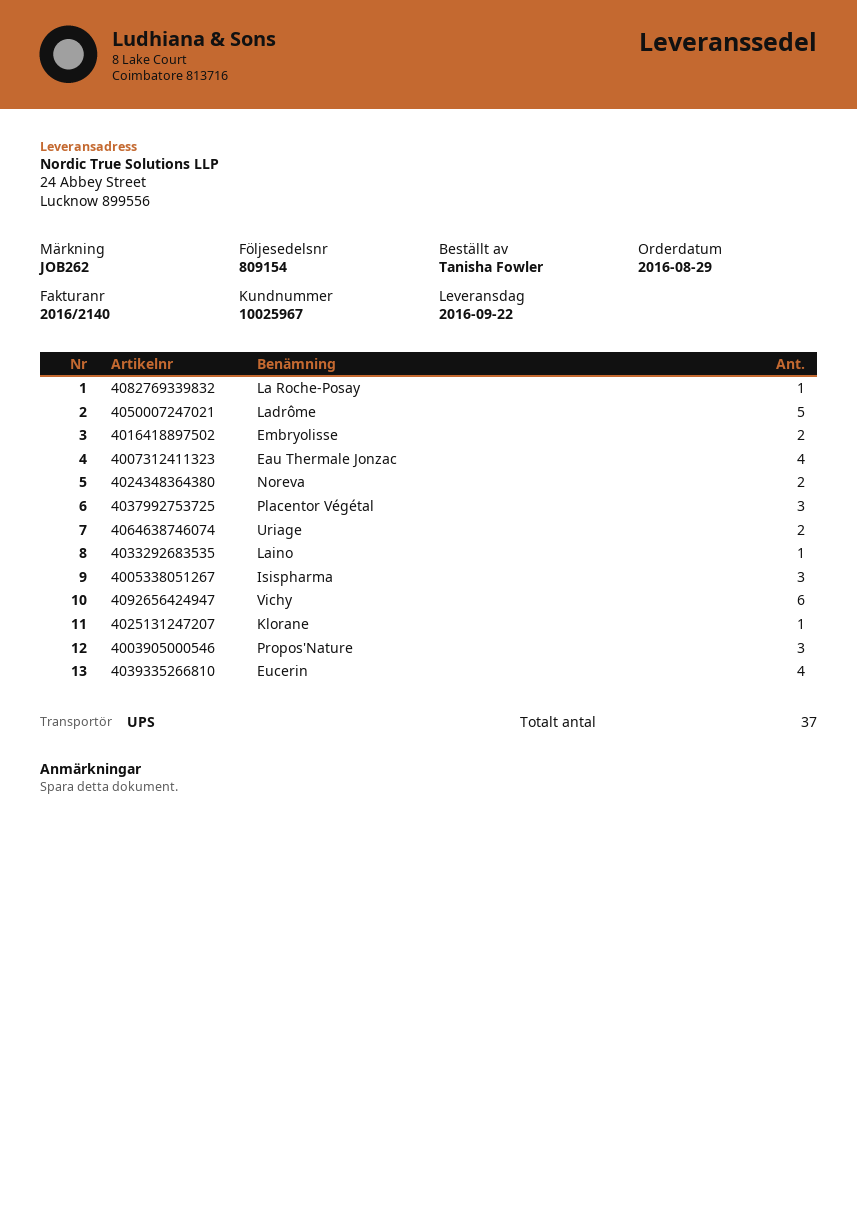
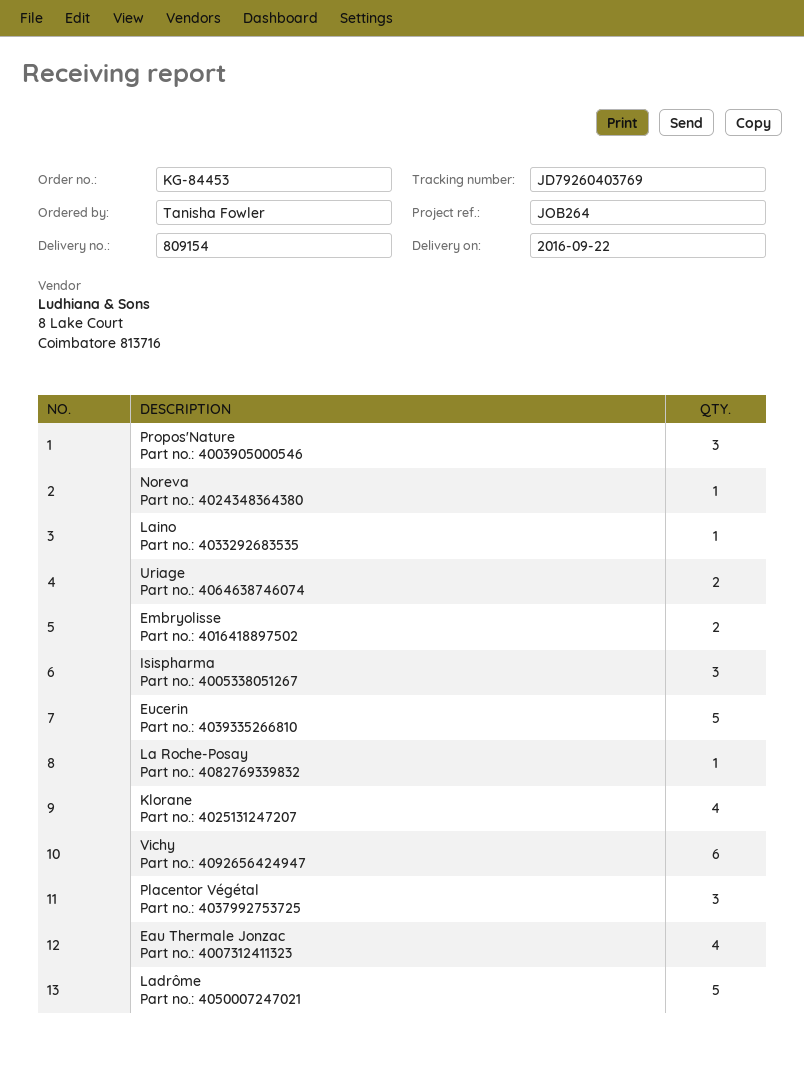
reference: JOB262 -> JOB264
Noreva: 2 -> 1
Klorane: 1 -> 4
Eucerin: 4 -> 5

